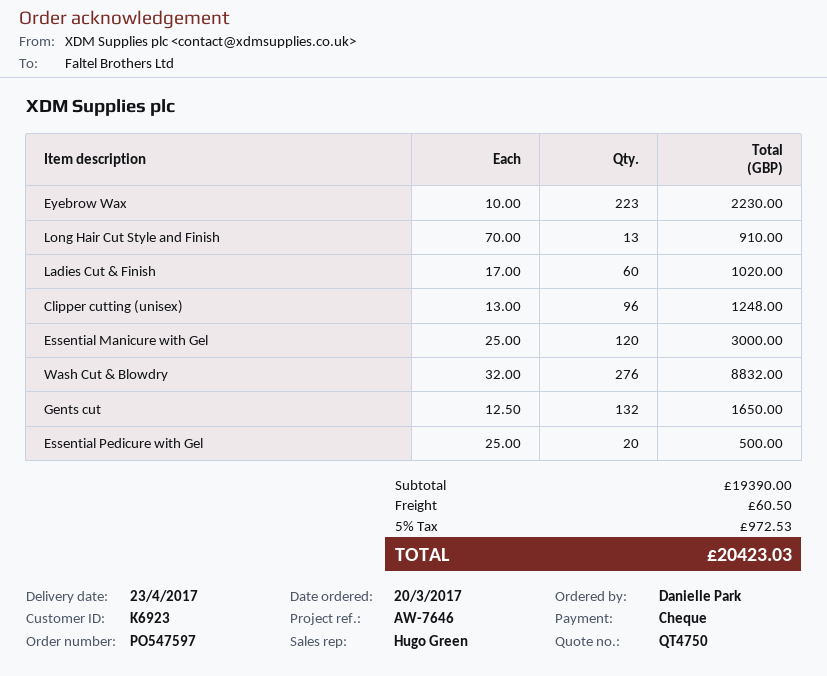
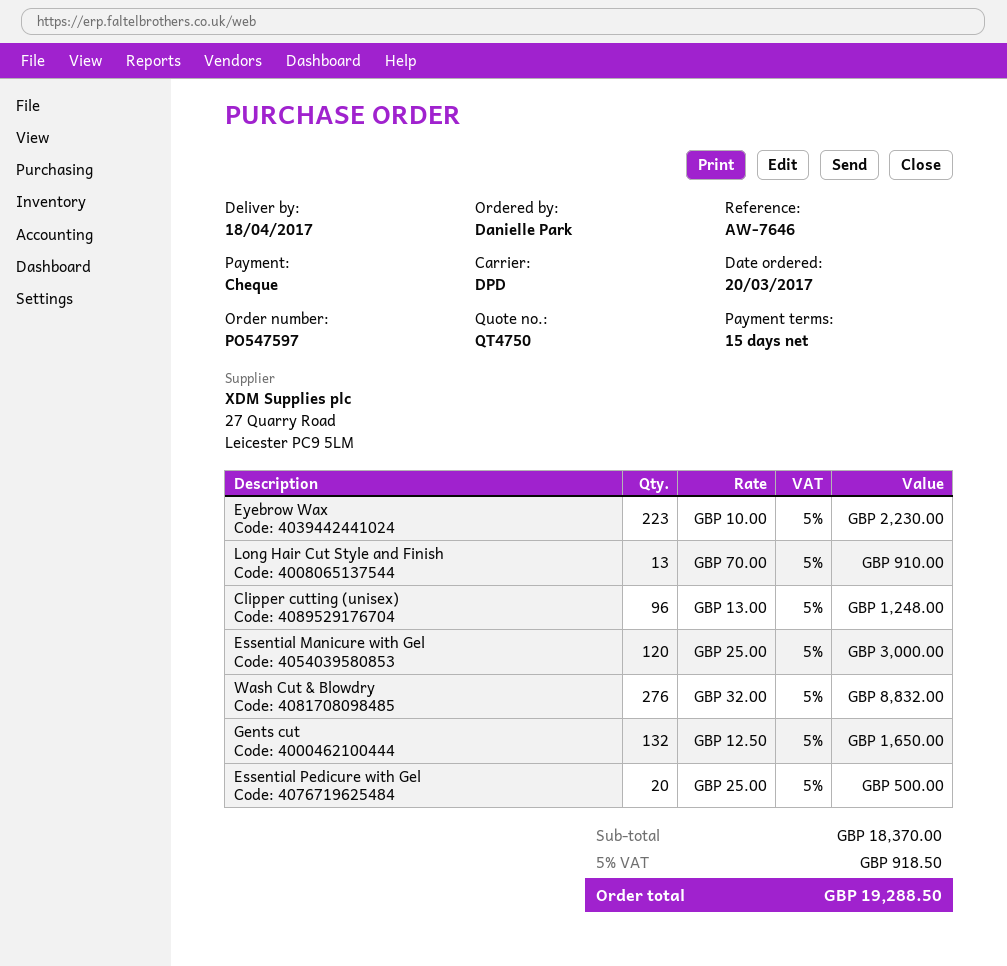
delivery date: 2017-04-23 -> 2017-04-18
Ladies Cut & Finish: 60 x 17.00 = 1020.00 -> none
subtotal: 19390.00 -> 18370.00
shipping: 60.50 -> none
tax: 5% = 972.53 -> 5% = 918.50
total: 20423.03 -> 19288.50

